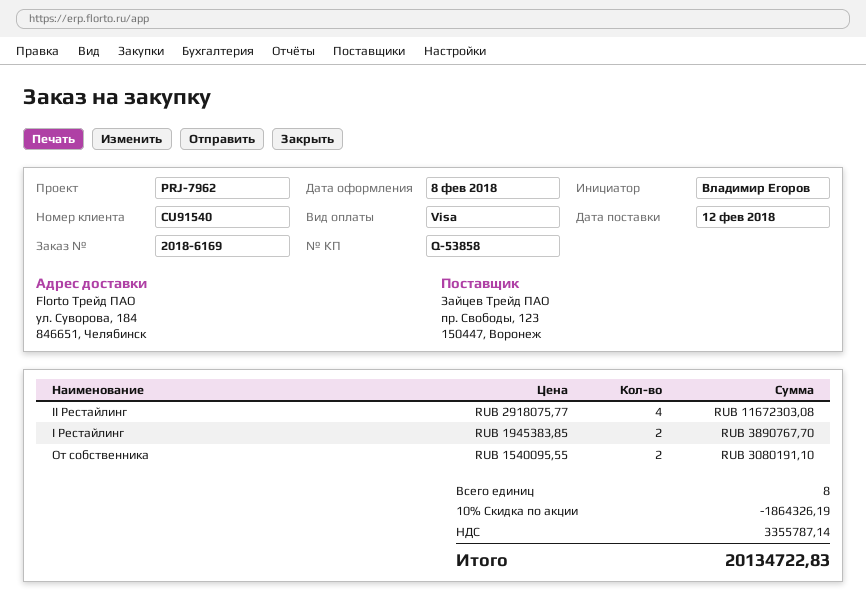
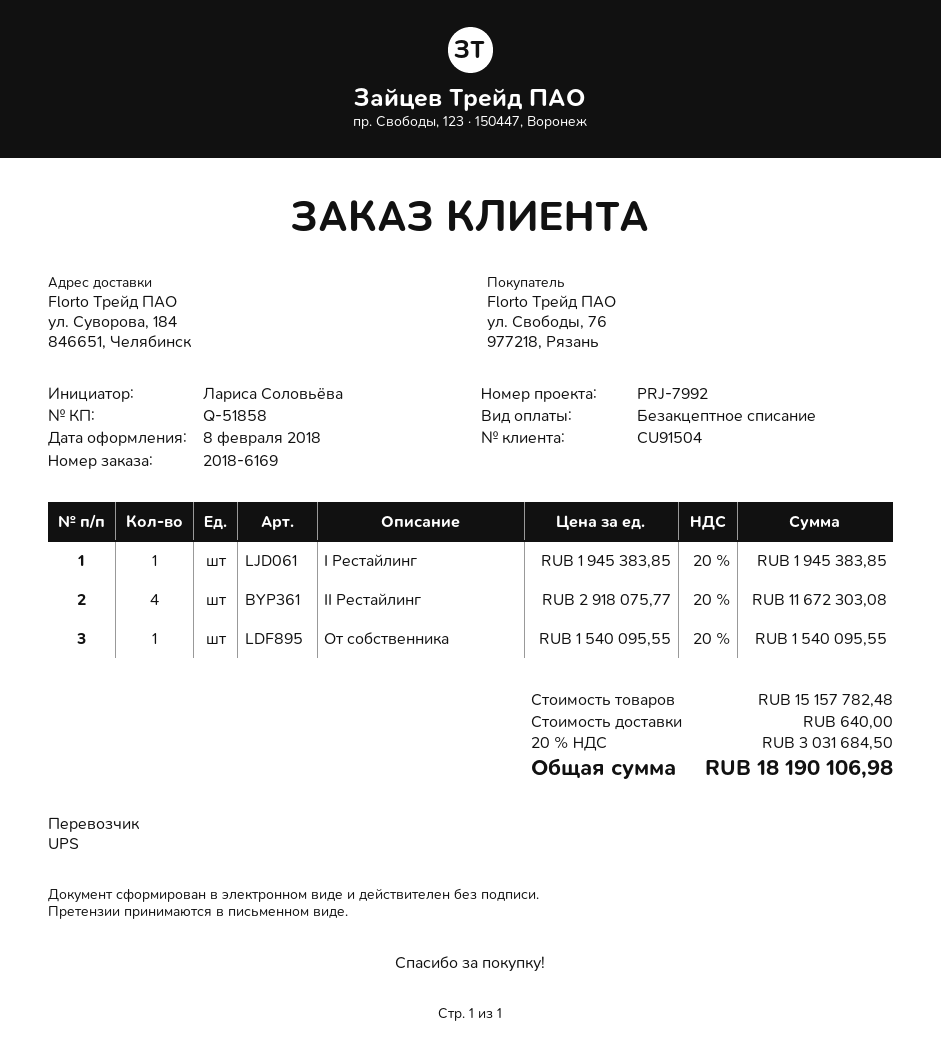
quote number: Q-53858 -> Q-51858
customer number: CU91540 -> CU91504
reference: PRJ-7962 -> PRJ-7992
ordered by: Владимир Егоров -> Лариса Соловьёва
payment method: Visa -> direct debit
I Рестайлинг: 2 x 1945383.85 = 3890767.70 -> 1 x 1945383.85 = 1945383.85
От собственника: 2 x 1540095.55 = 3080191.10 -> 1 x 1540095.55 = 1540095.55
discount: 10% = 1864326.19 -> none
shipping: none -> 640.00
tax: 3355787.14 -> 3031684.50
total: 20134722.83 -> 18190106.98

